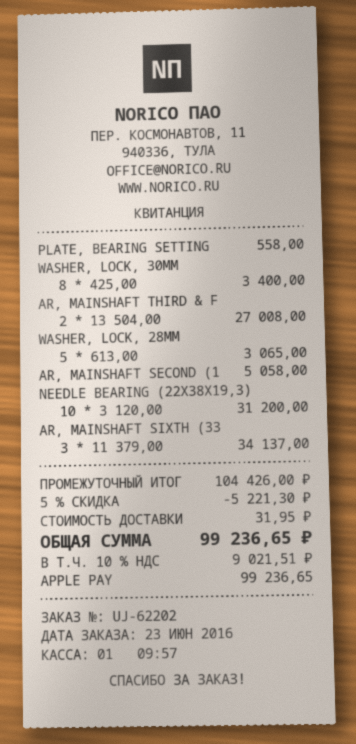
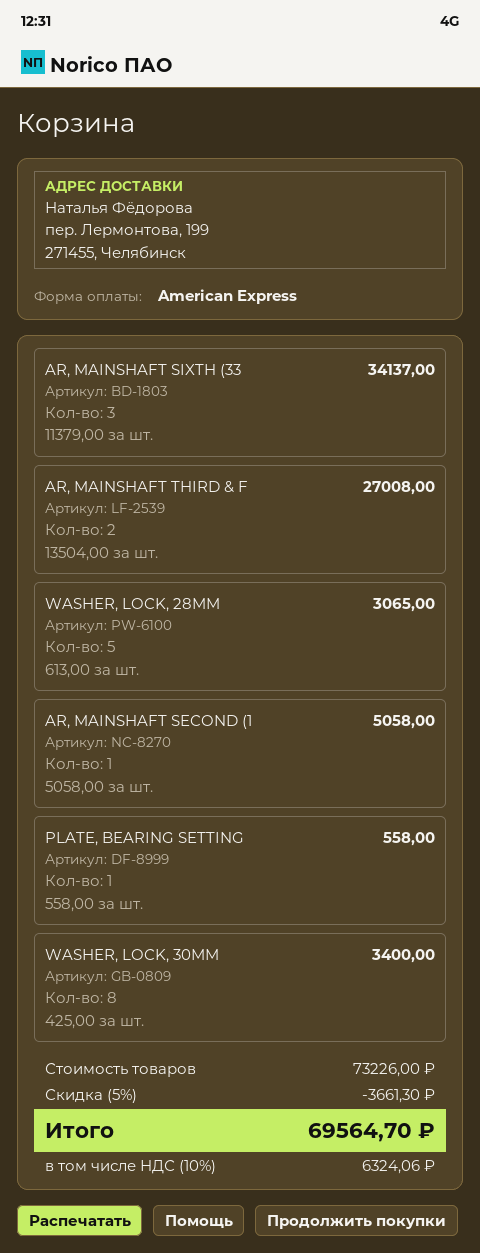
payment method: Apple Pay -> American Express
NEEDLE BEARING (22X38X19,3): 10 x 3120.00 = 31200.00 -> none
subtotal: 104426.00 -> 73226.00
discount: 5% = 5221.30 -> 5% = 3661.30
shipping: 31.95 -> none
tax: 10% = 9021.51 -> 10% = 6324.06
total: 99236.65 -> 69564.70

